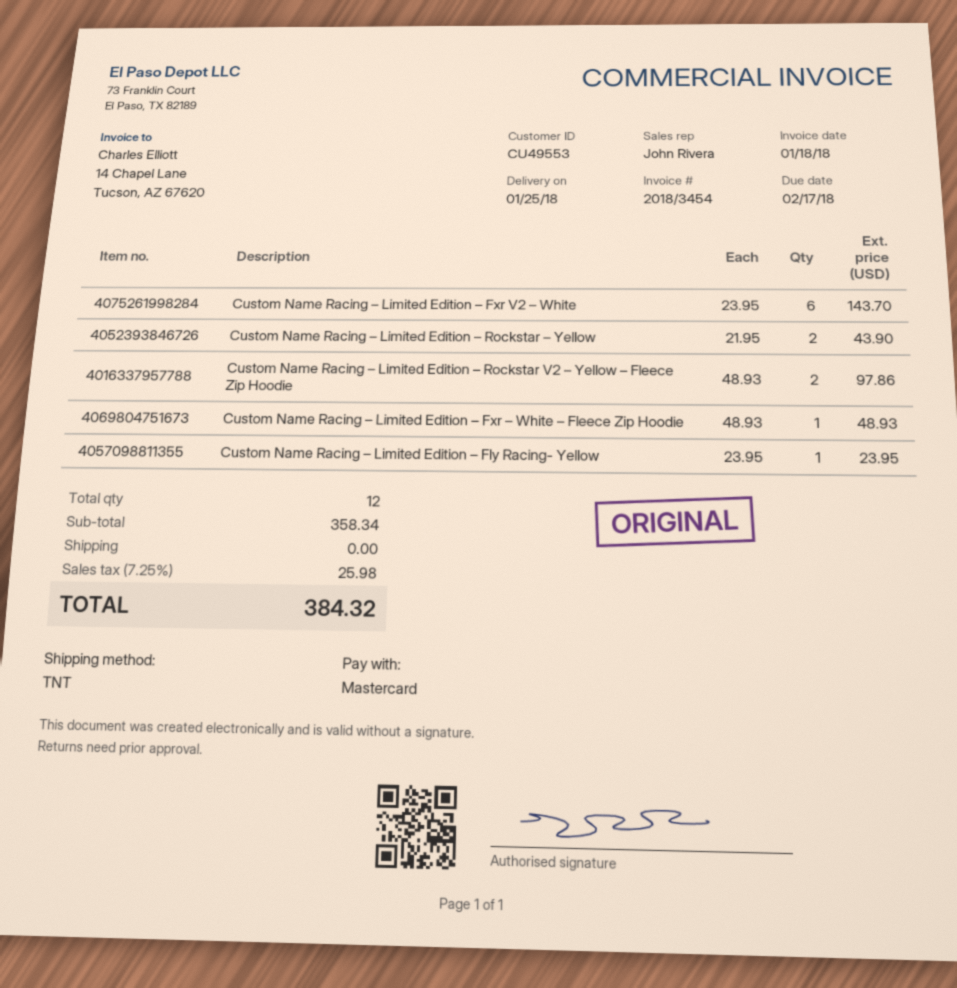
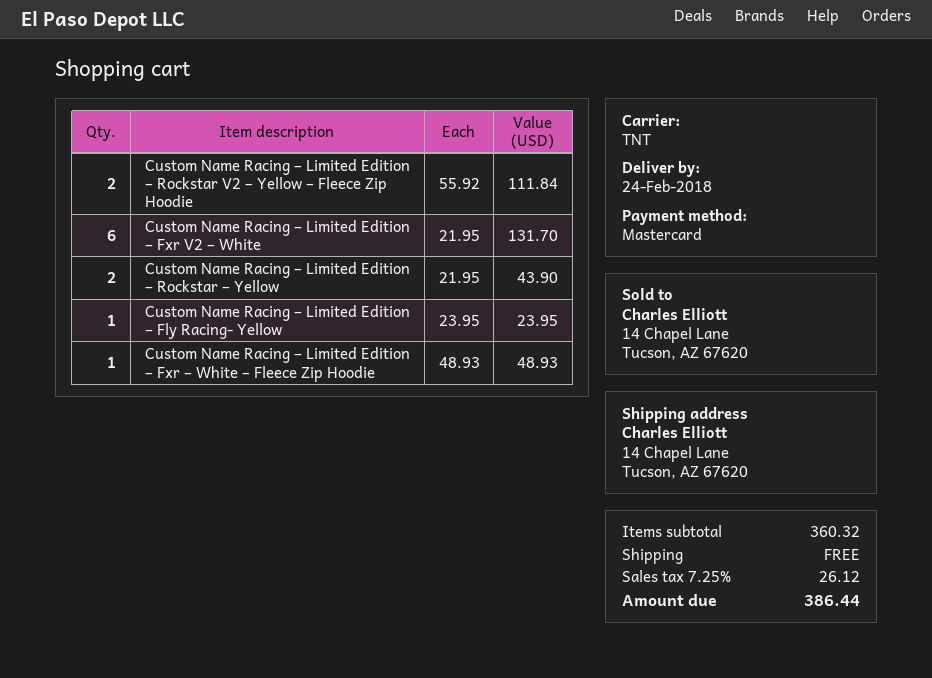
delivery date: 2018-01-25 -> 2018-02-24
Custom Name Racing – Limited Edition – Fxr V2 – White: 6 x 23.95 = 143.70 -> 6 x 21.95 = 131.70
Custom Name Racing – Limited Edition – Rockstar V2 – Yellow – Fleece Zip Hoodie: 2 x 48.93 = 97.86 -> 2 x 55.92 = 111.84
subtotal: 358.34 -> 360.32
tax: 7.25% = 25.98 -> 7.25% = 26.12
total: 384.32 -> 386.44

